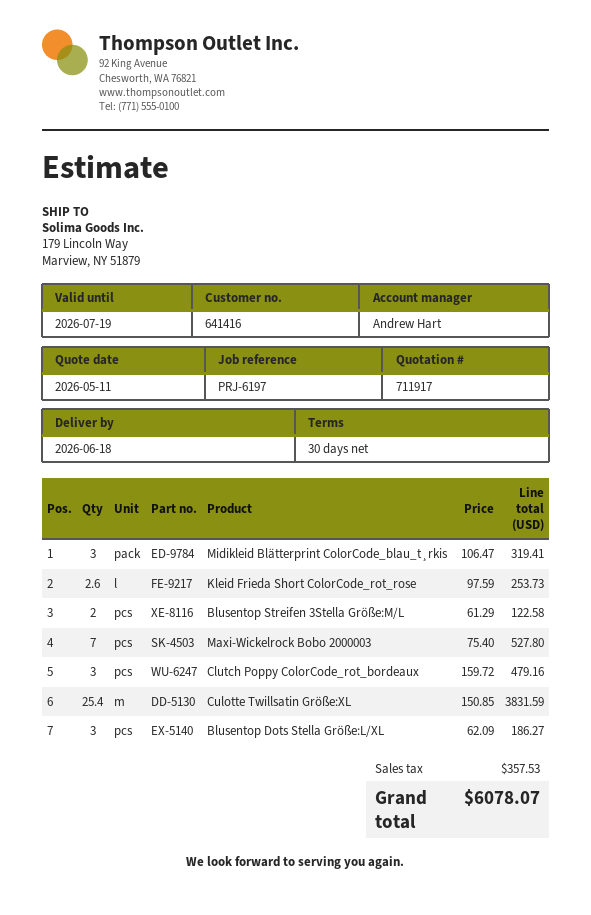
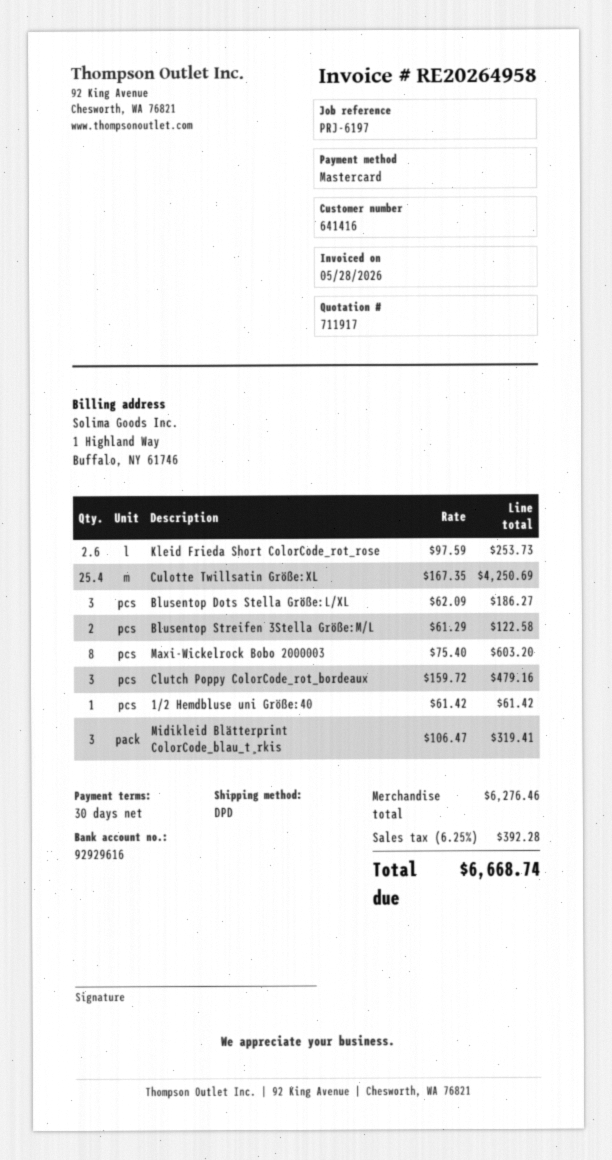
Maxi-Wickelrock Bobo 2000003: 7 x 75.40 = 527.80 -> 8 x 75.40 = 603.20
Culotte Twillsatin Größe:XL: 25.4 x 150.85 = 3831.59 -> 25.4 x 167.35 = 4250.69
1/2 Hemdbluse uni Größe:40: none -> 1 x 61.42 = 61.42
tax: 357.53 -> 392.28
total: 6078.07 -> 6668.74

